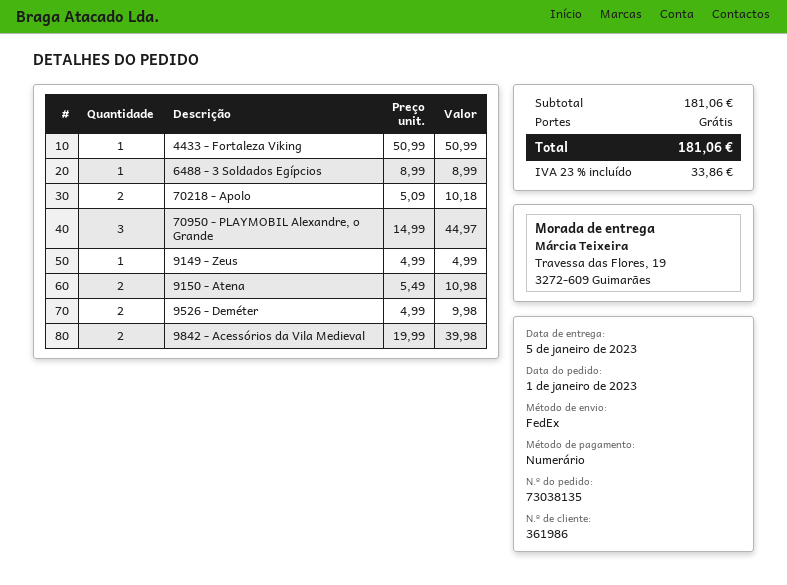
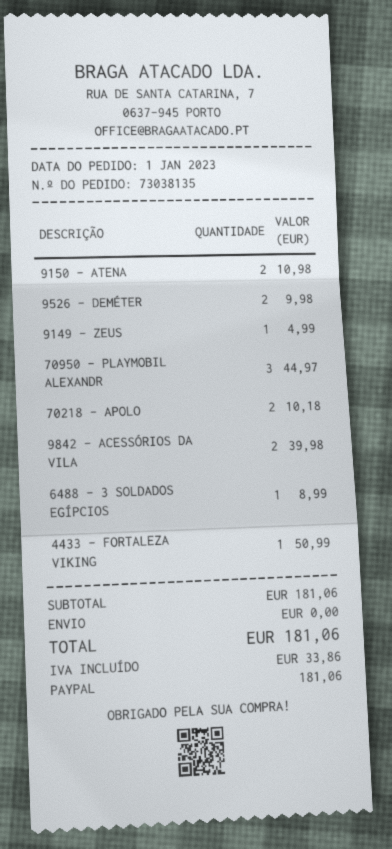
payment method: cash -> PayPal

